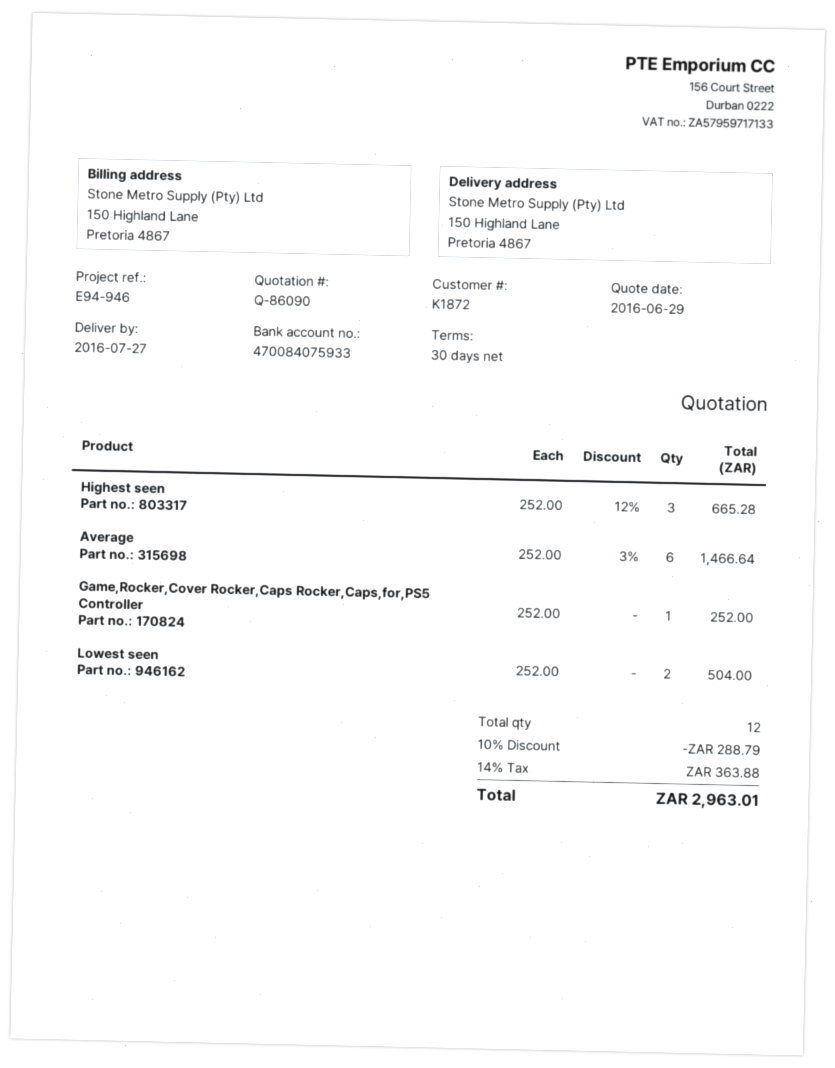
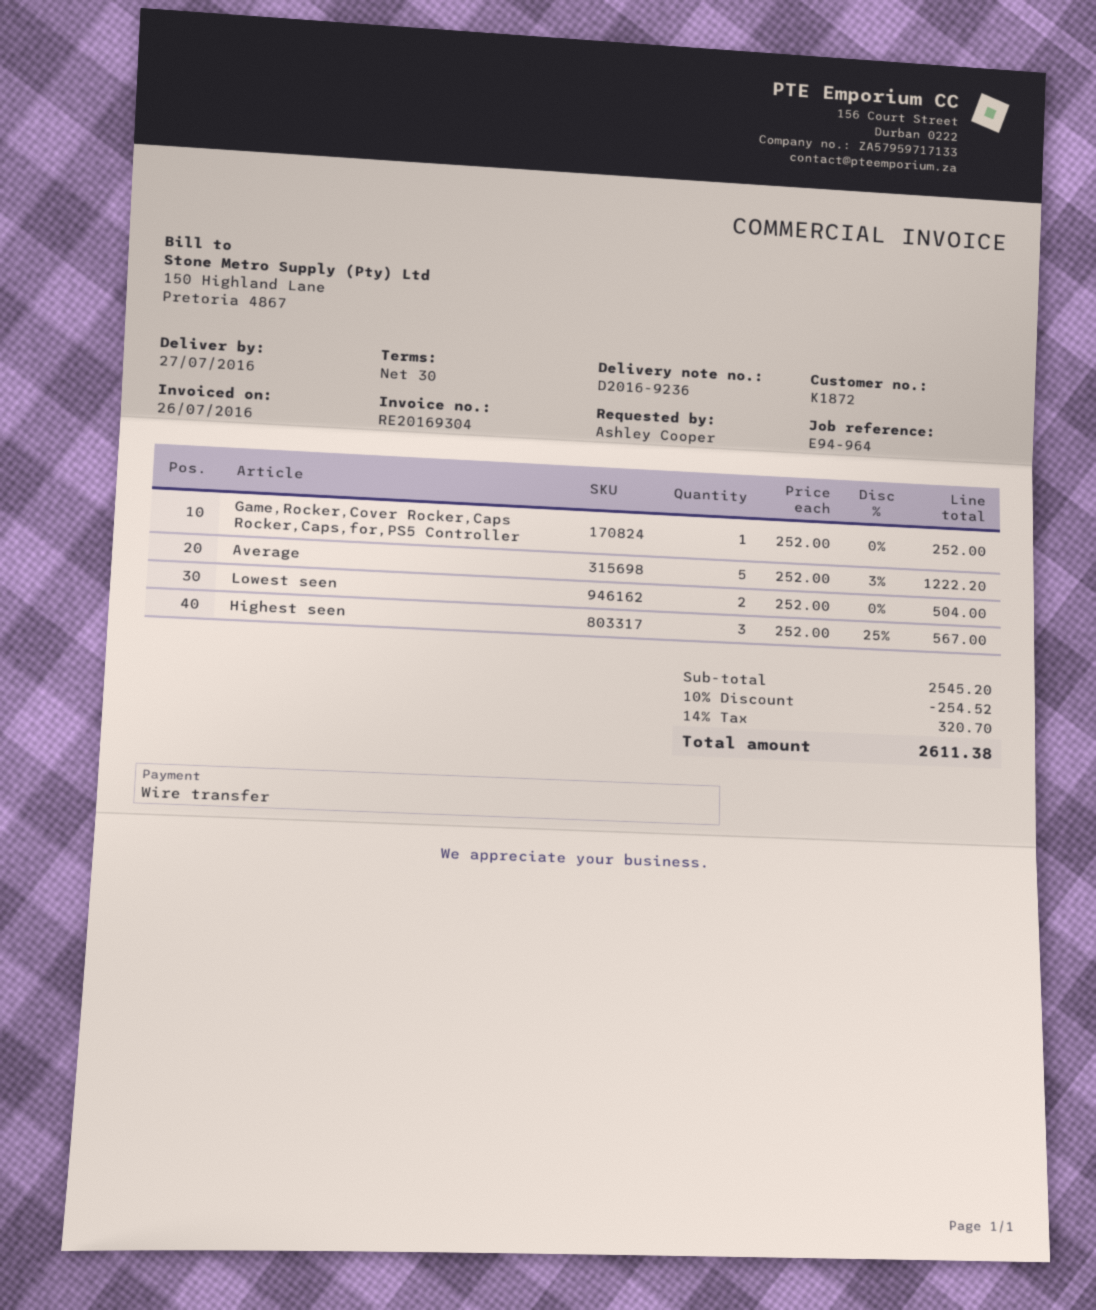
reference: E94-946 -> E94-964
Highest seen: 3 x 252.00 - 12% = 665.28 -> 3 x 252.00 - 25% = 567.00
Average: 6 x 252.00 - 3% = 1466.64 -> 5 x 252.00 - 3% = 1222.20
discount: 10% = 288.79 -> 10% = 254.52
tax: 14% = 363.88 -> 14% = 320.70
total: 2963.01 -> 2611.38

